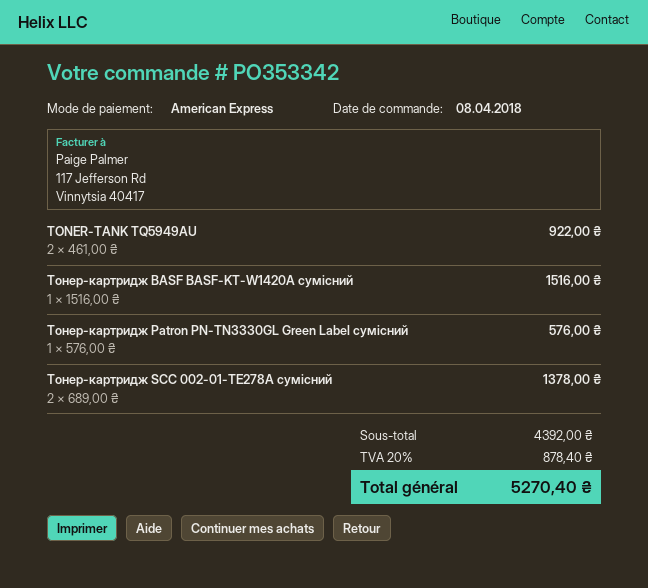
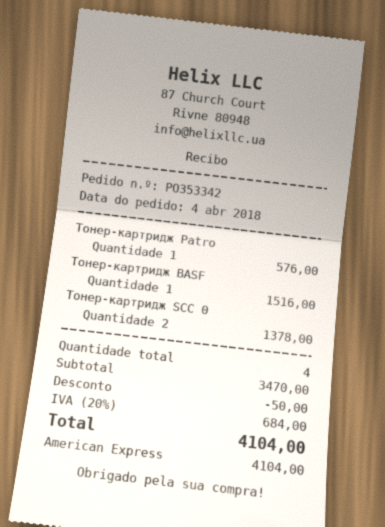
order date: 2018-04-08 -> 2018-04-04
TONER-TANK TQ5949AU: 2 for 922.00 -> none
subtotal: 4392.00 -> 3470.00
discount: none -> 50.00
tax: 20% = 878.40 -> 20% = 684.00
total: 5270.40 -> 4104.00

